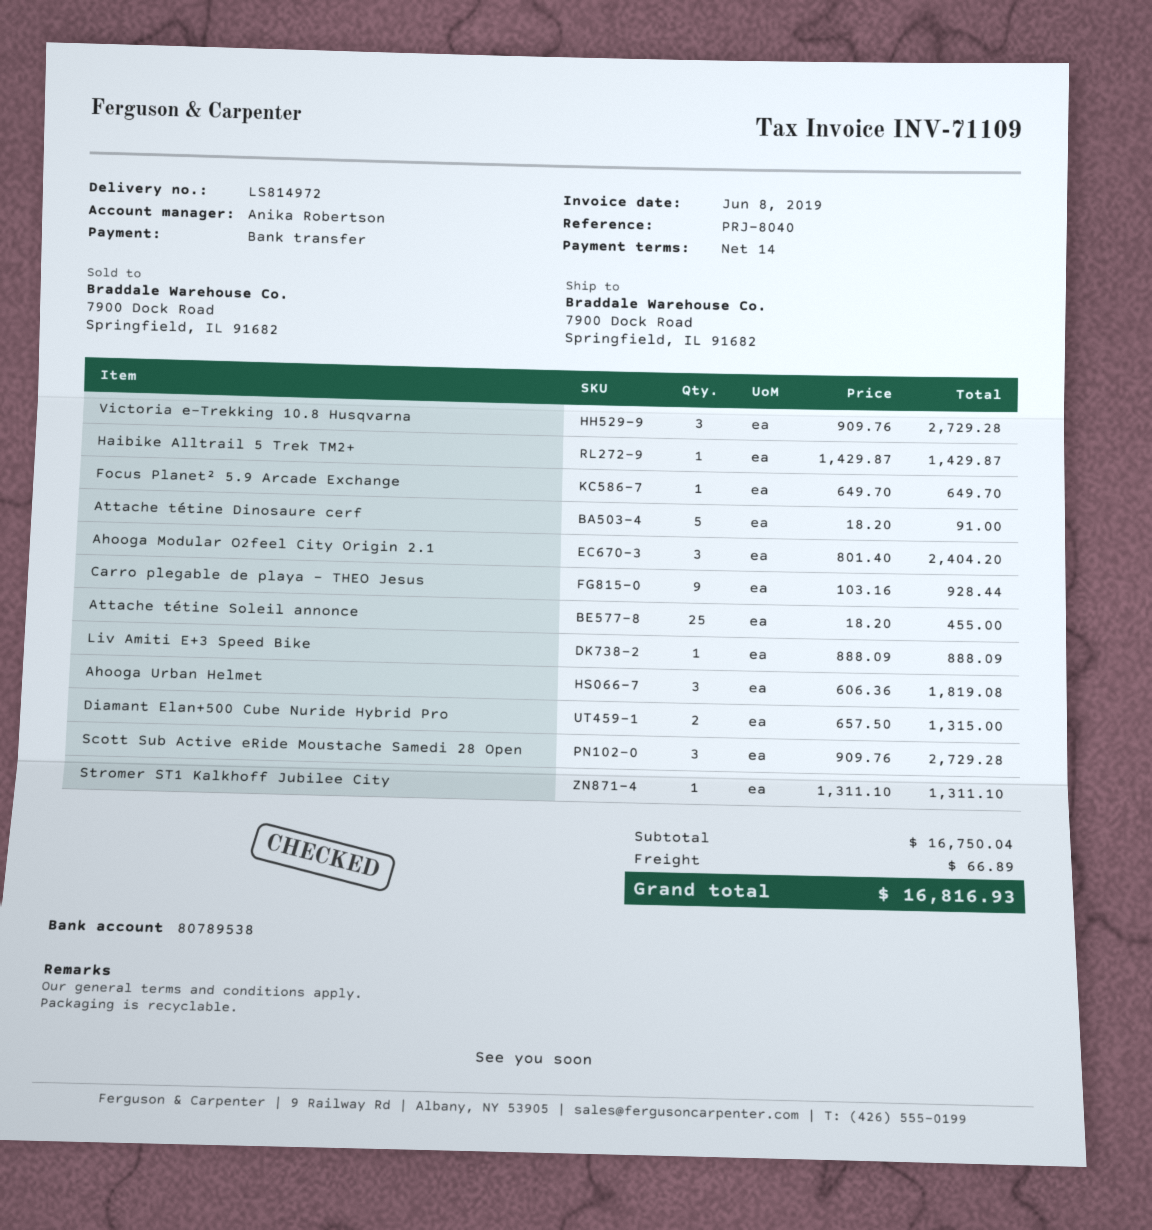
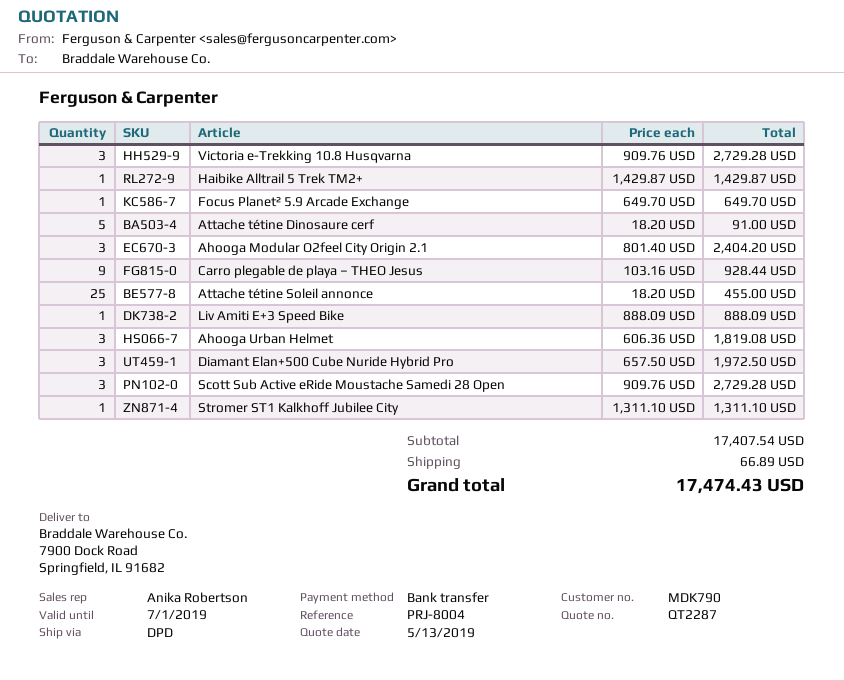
reference: PRJ-8040 -> PRJ-8004
Diamant Elan+500 Cube Nuride Hybrid Pro: 2 x 657.50 = 1315.00 -> 3 x 657.50 = 1972.50
subtotal: 16750.04 -> 17407.54
total: 16816.93 -> 17474.43

